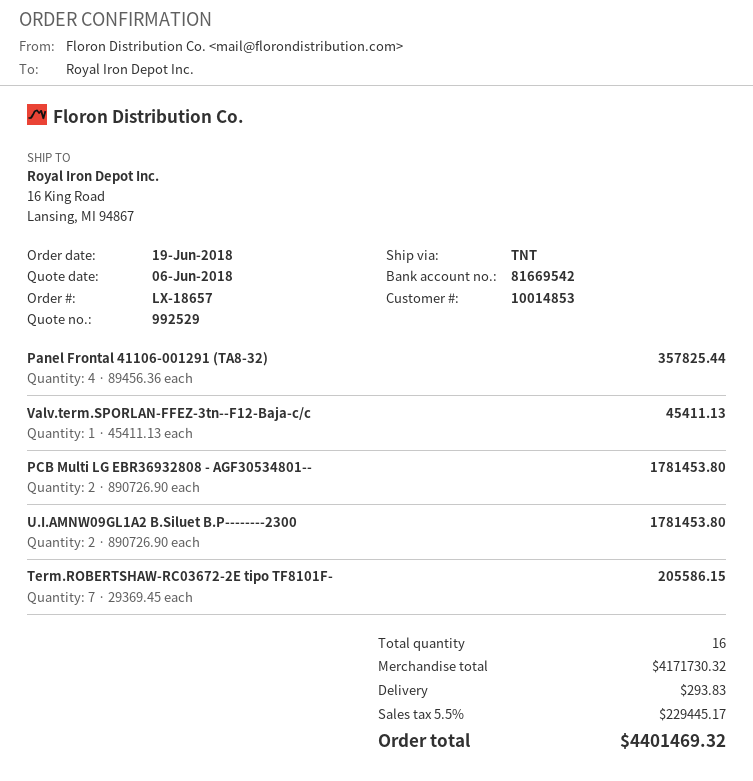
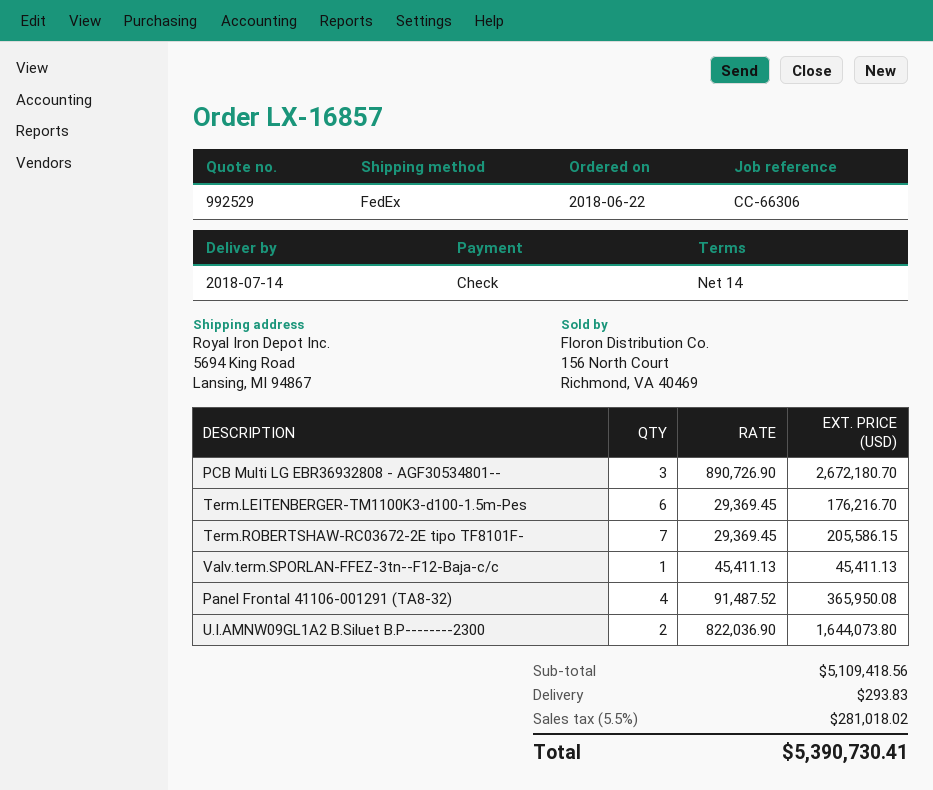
order number: LX-18657 -> LX-16857
order date: 2018-06-19 -> 2018-06-22
shipping method: TNT -> FedEx
ship to: 16 King Road, Lansing, MI 94867 -> 5694 King Road, Lansing, MI 94867
Panel Frontal 41106-001291 (TA8-32): 4 x 89456.36 = 357825.44 -> 4 x 91487.52 = 365950.08
PCB Multi LG EBR36932808 - AGF30534801--: 2 x 890726.90 = 1781453.80 -> 3 x 890726.90 = 2672180.70
U.I.AMNW09GL1A2 B.Siluet B.P--------2300: 2 x 890726.90 = 1781453.80 -> 2 x 822036.90 = 1644073.80
Term.LEITENBERGER-TM1100K3-d100-1.5m-Pes: none -> 6 x 29369.45 = 176216.70
subtotal: 4171730.32 -> 5109418.56
tax: 5.5% = 229445.17 -> 5.5% = 281018.02
total: 4401469.32 -> 5390730.41

